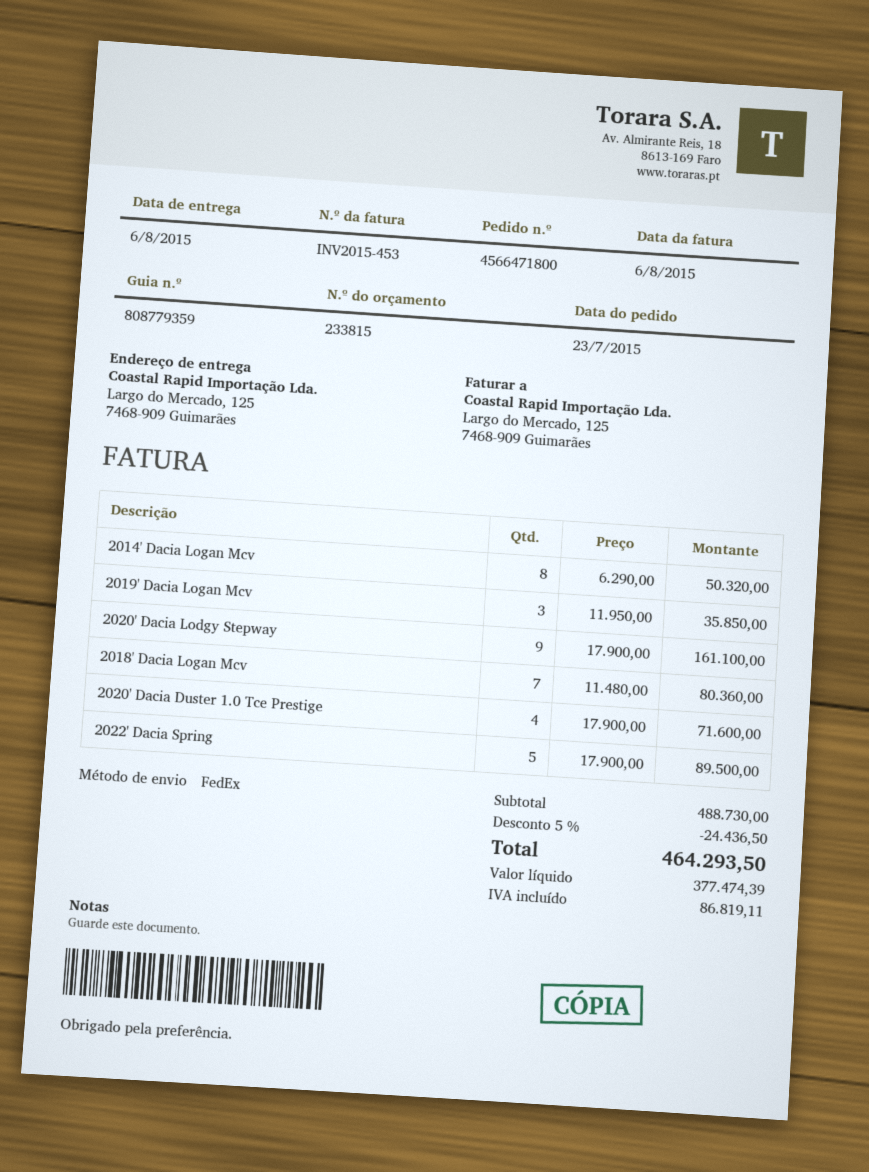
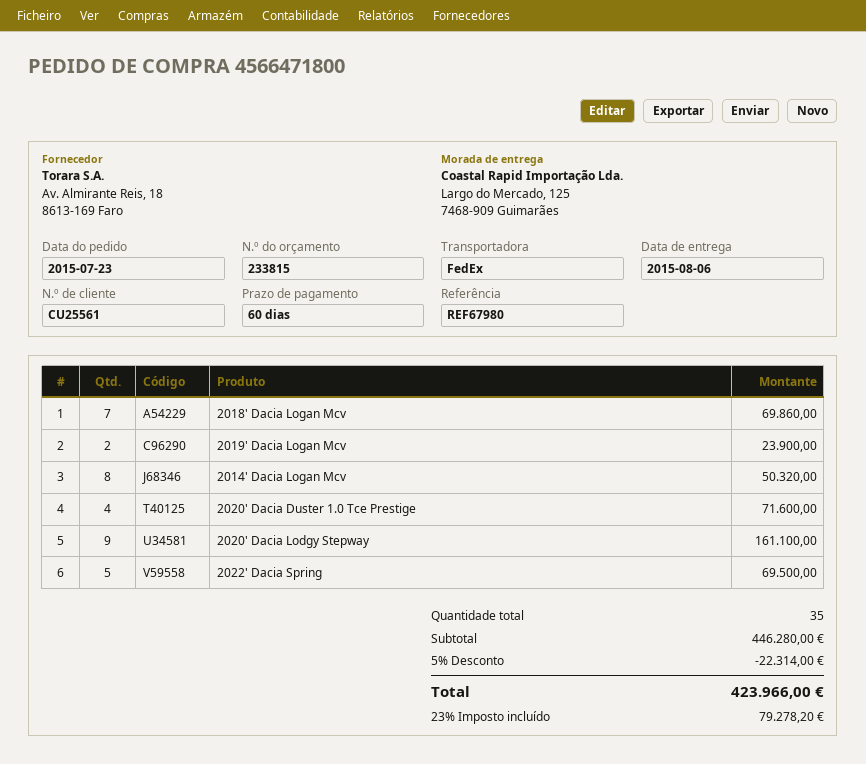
2019' Dacia Logan Mcv: 3 for 35850.00 -> 2 for 23900.00
2018' Dacia Logan Mcv: 7 for 80360.00 -> 7 for 69860.00
2022' Dacia Spring: 5 for 89500.00 -> 5 for 69500.00
subtotal: 488730.00 -> 446280.00
discount: 5% = 24436.50 -> 5% = 22314.00
tax: 86819.11 -> 79278.20
total: 464293.50 -> 423966.00

